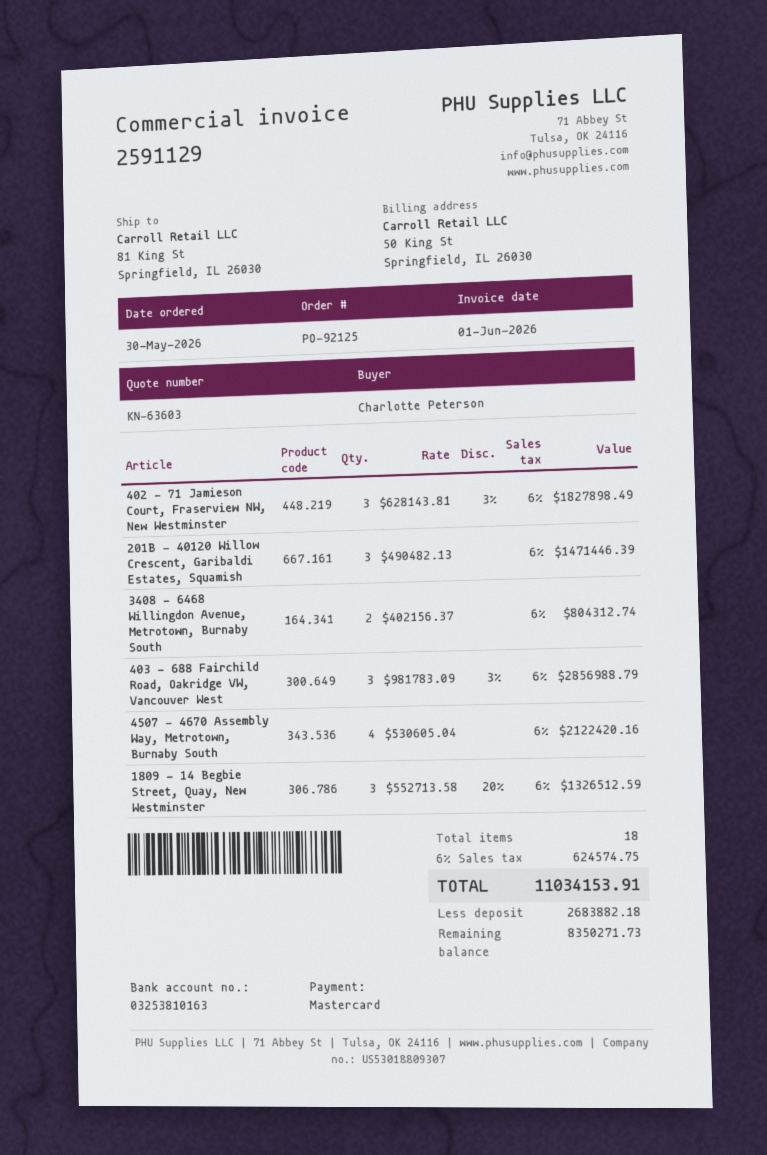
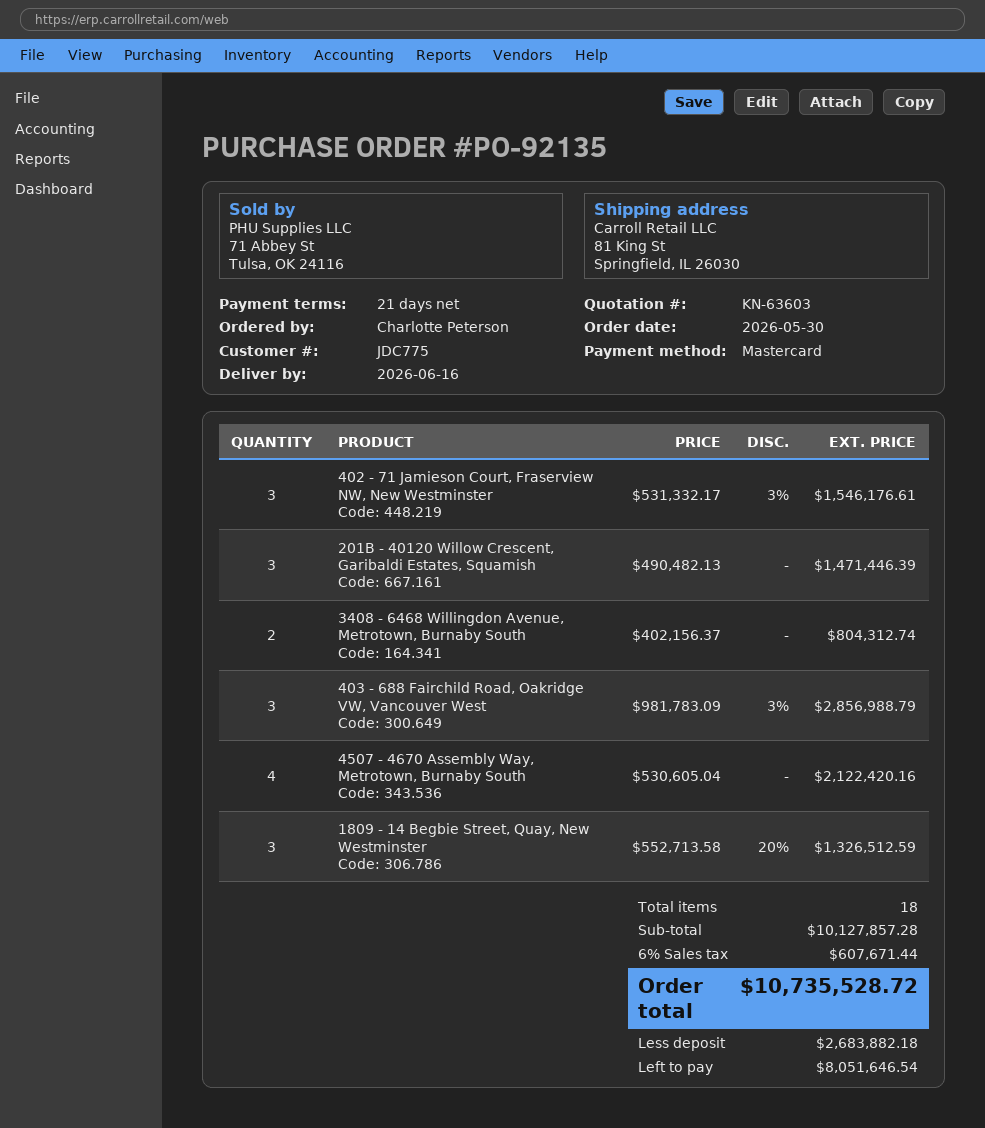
order number: PO-92125 -> PO-92135
402 - 71 Jamieson Court, Fraserview NW, New Westminster: 3 x 628143.81 - 3% = 1827898.49 -> 3 x 531332.17 - 3% = 1546176.61
tax: 6% = 624574.75 -> 6% = 607671.44
total: 11034153.91 -> 10735528.72
balance: 8350271.73 -> 8051646.54

